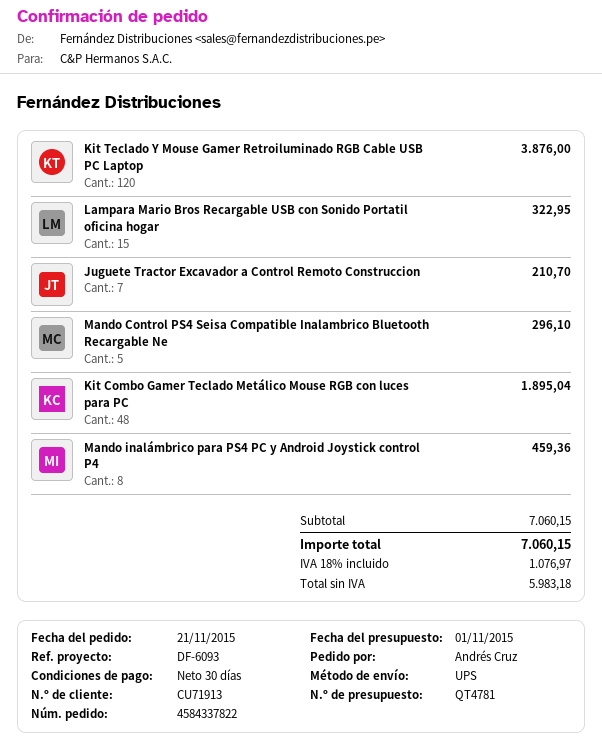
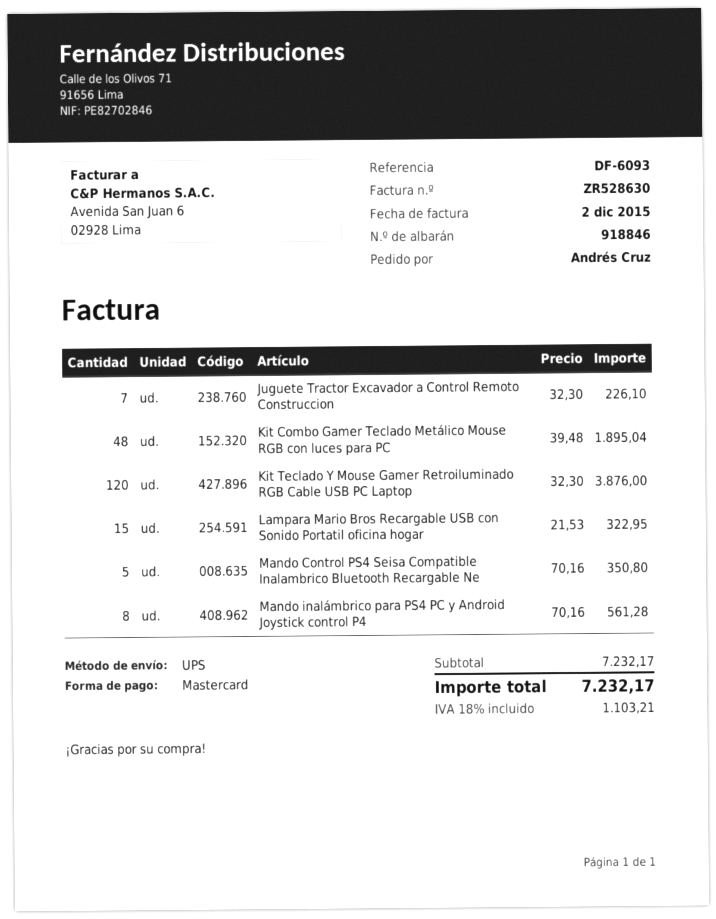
Juguete Tractor Excavador a Control Remoto Construccion: 7 for 210.70 -> 7 for 226.10
Mando Control PS4 Seisa Compatible Inalambrico Bluetooth Recargable Ne: 5 for 296.10 -> 5 for 350.80
Mando inalámbrico para PS4 PC y Android Joystick control P4: 8 for 459.36 -> 8 for 561.28
subtotal: 7060.15 -> 7232.17
tax: 18% = 1076.97 -> 18% = 1103.21
total: 7060.15 -> 7232.17

